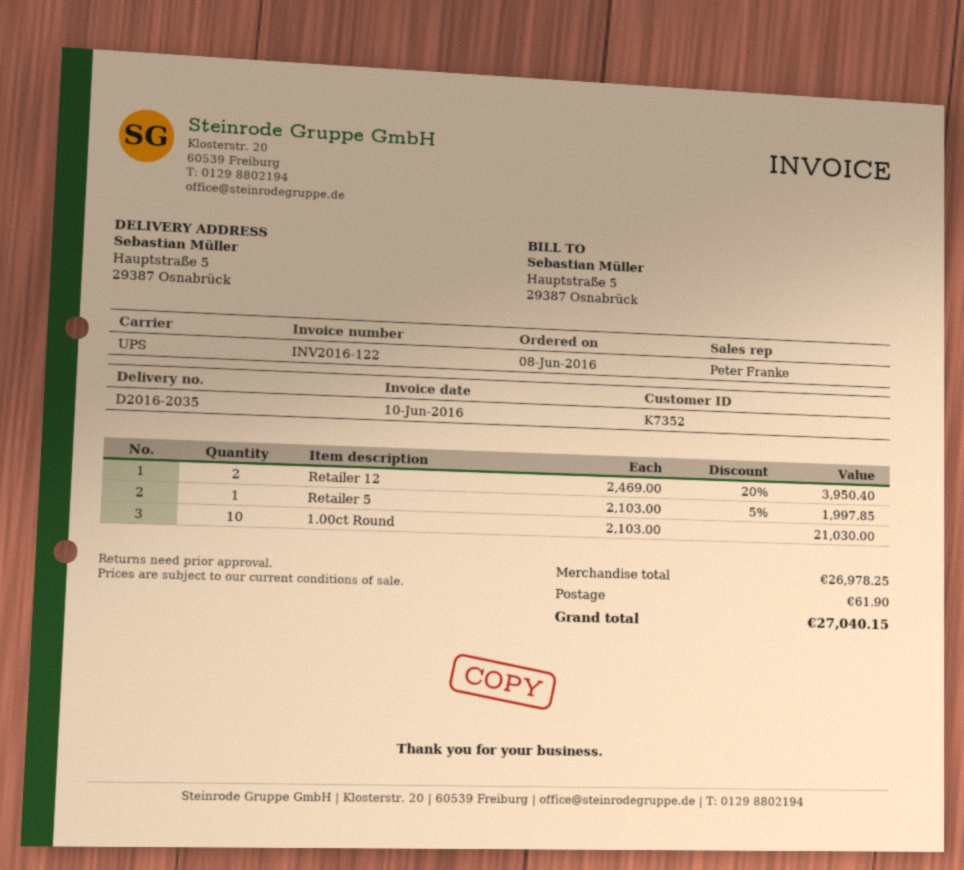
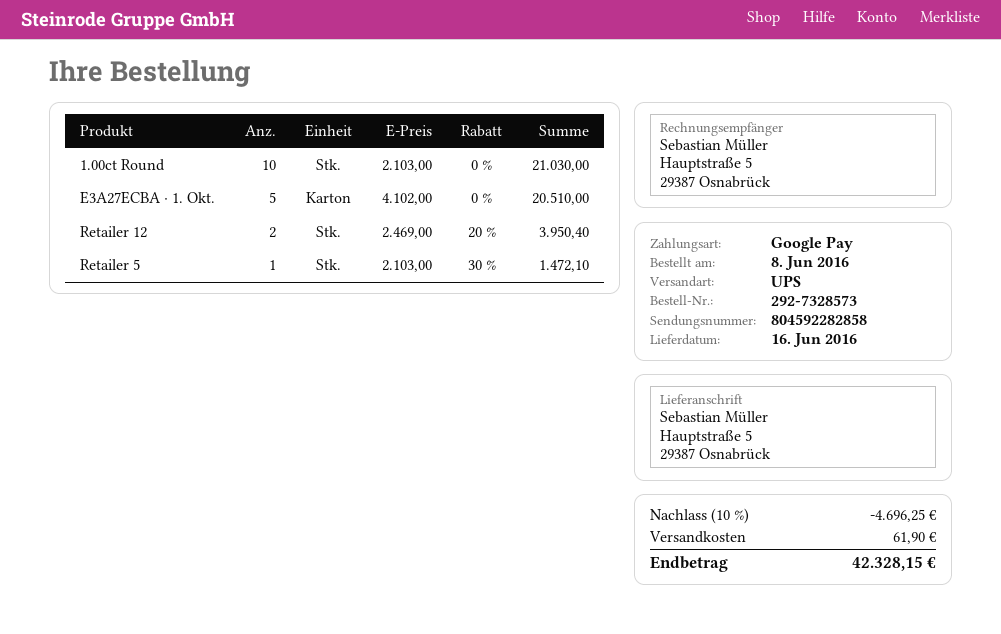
Retailer 5: 1 x 2103.00 - 5% = 1997.85 -> 1 x 2103.00 - 30% = 1472.10
E3A27ECBA · 1. Okt.: none -> 5 x 4102.00 = 20510.00
discount: none -> 10% = 4696.25
total: 27040.15 -> 42328.15

